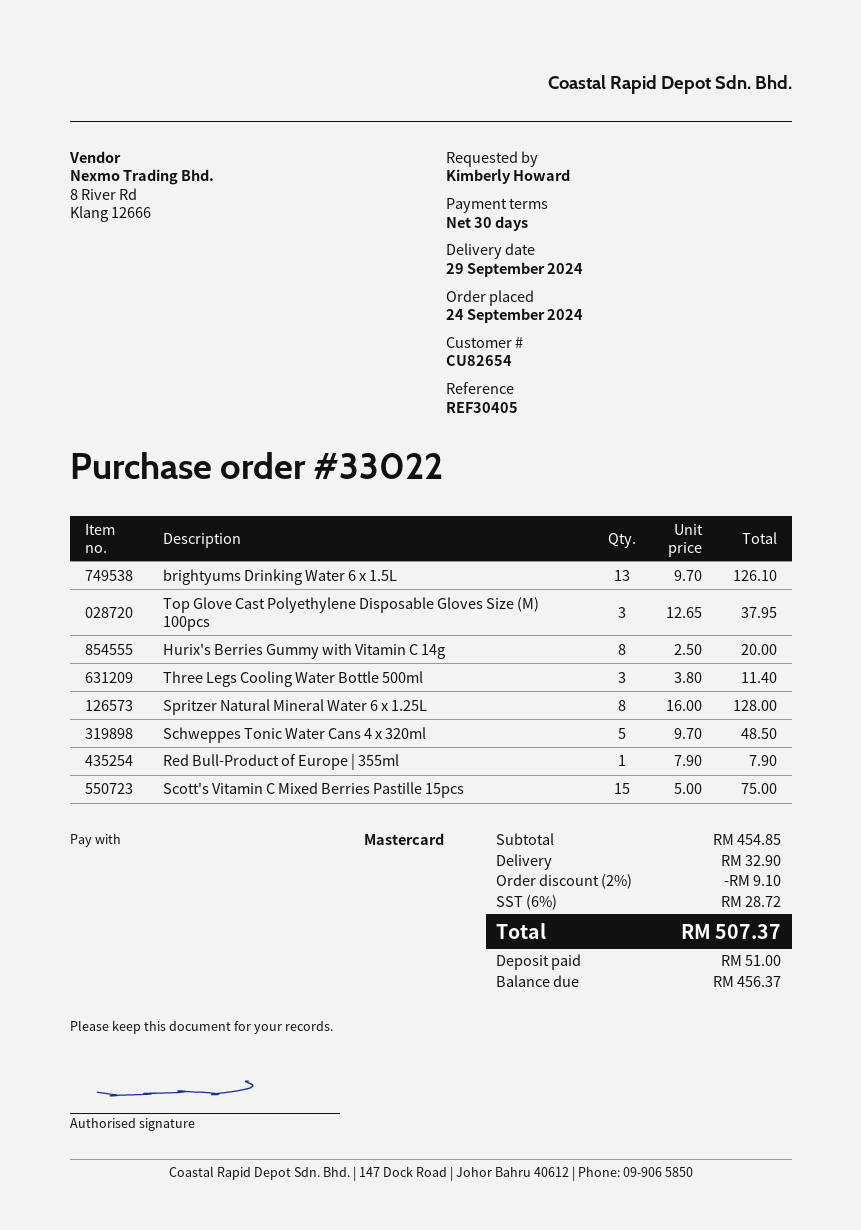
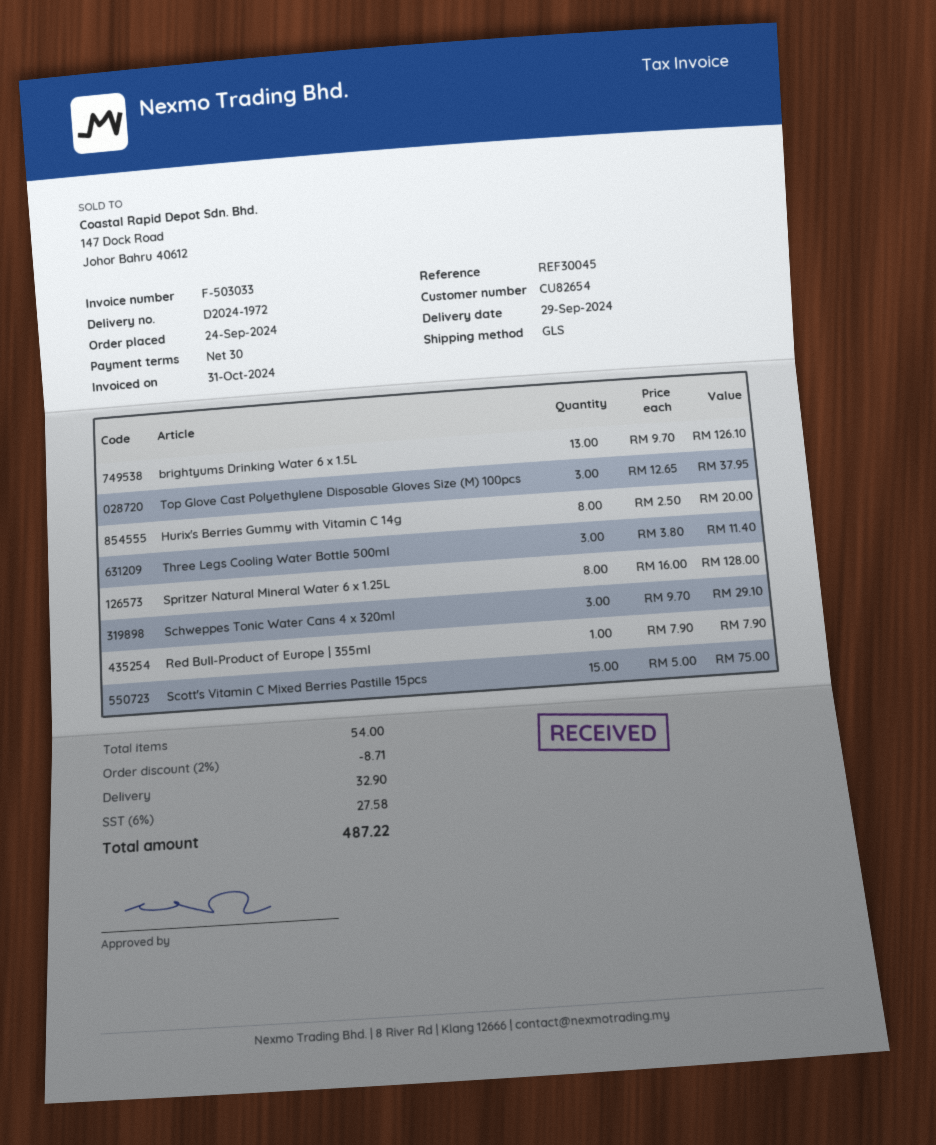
reference: REF30405 -> REF30045
Schweppes Tonic Water Cans 4 x 320ml: 5 x 9.70 = 48.50 -> 3 x 9.70 = 29.10
discount: 2% = 9.10 -> 2% = 8.71
tax: 6% = 28.72 -> 6% = 27.58
total: 507.37 -> 487.22

